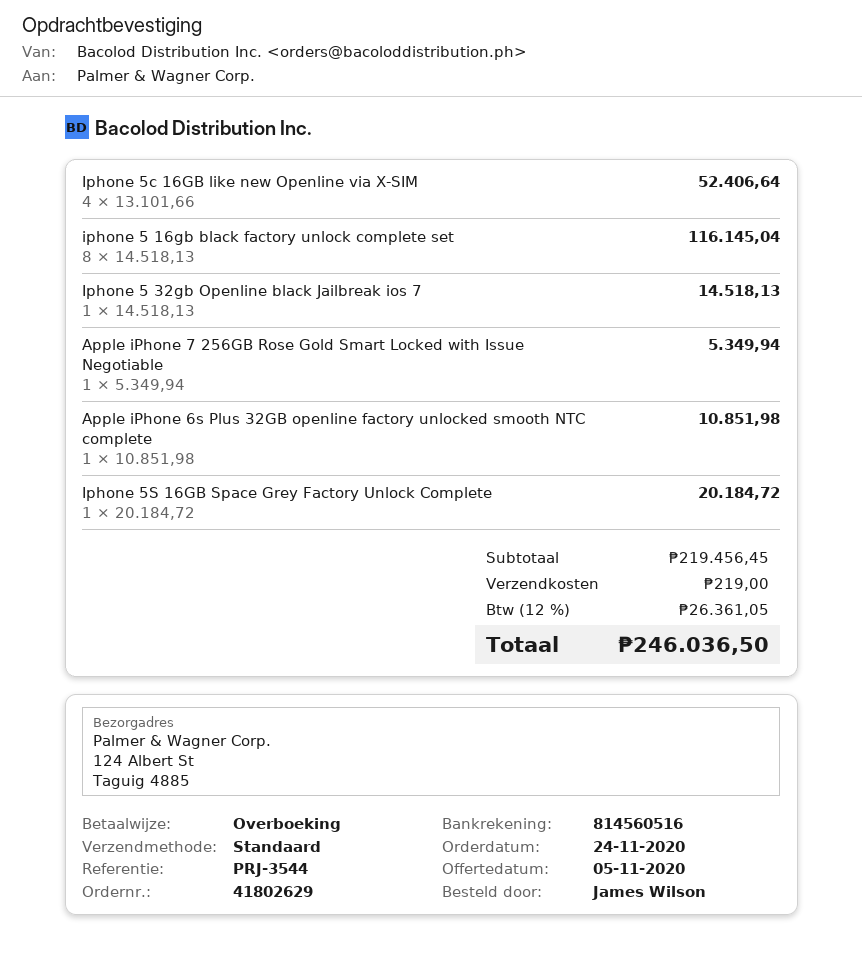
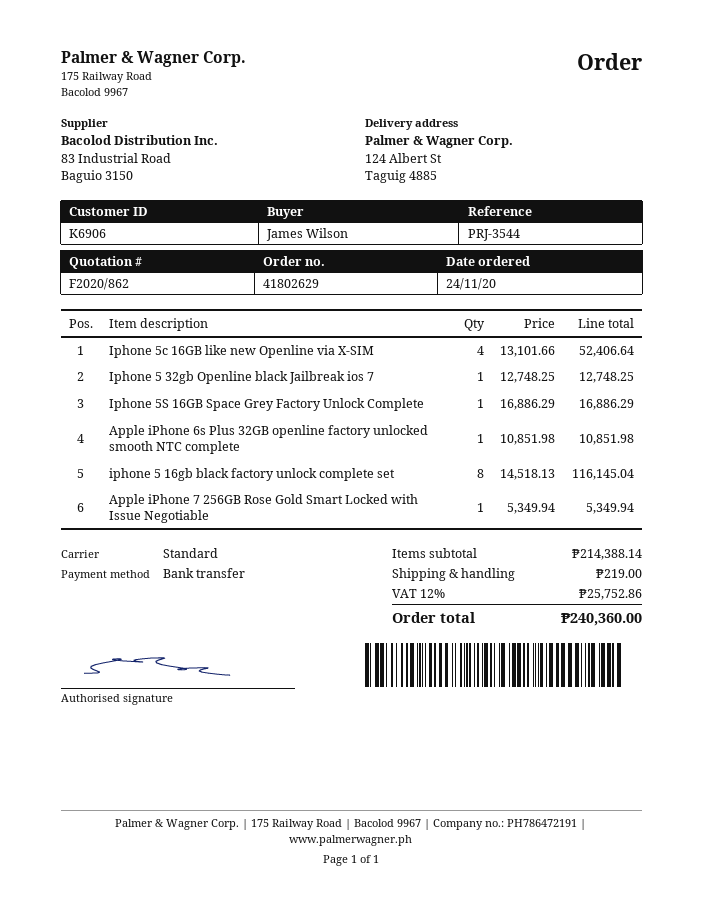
Iphone 5 32gb Openline black Jailbreak ios 7: 1 x 14518.13 = 14518.13 -> 1 x 12748.25 = 12748.25
Iphone 5S 16GB Space Grey Factory Unlock Complete: 1 x 20184.72 = 20184.72 -> 1 x 16886.29 = 16886.29
subtotal: 219456.45 -> 214388.14
tax: 12% = 26361.05 -> 12% = 25752.86
total: 246036.50 -> 240360.00

